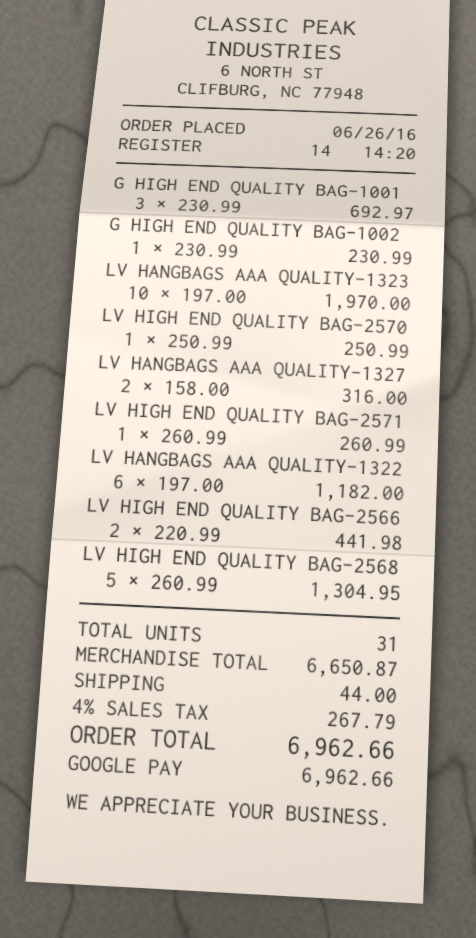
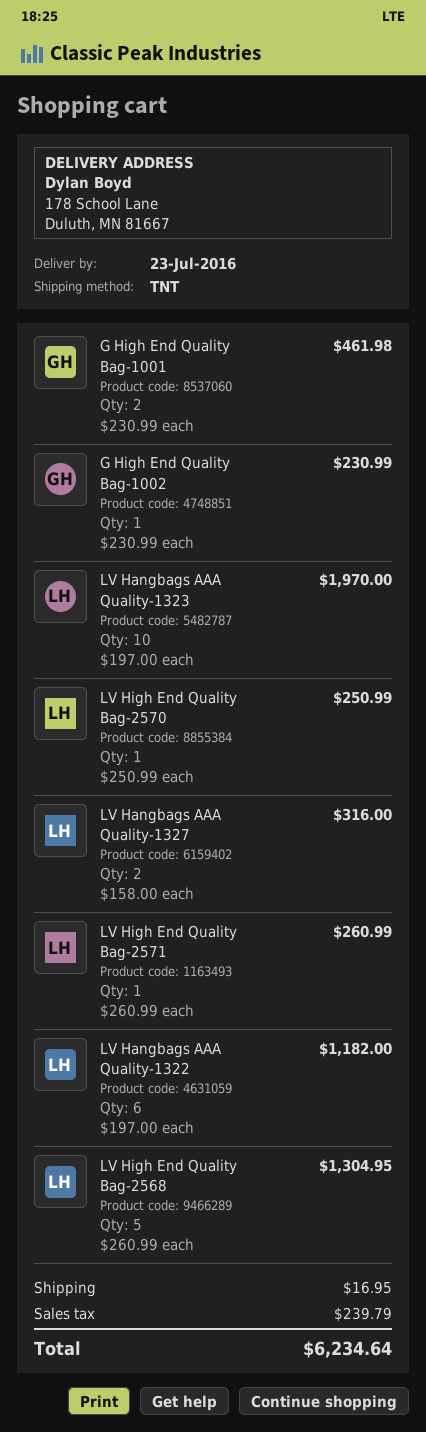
G HIGH END QUALITY BAG-1001: 3 x 230.99 = 692.97 -> 2 x 230.99 = 461.98
LV HIGH END QUALITY BAG-2566: 2 x 220.99 = 441.98 -> none
shipping: 44.00 -> 16.95
tax: 267.79 -> 239.79
total: 6962.66 -> 6234.64

